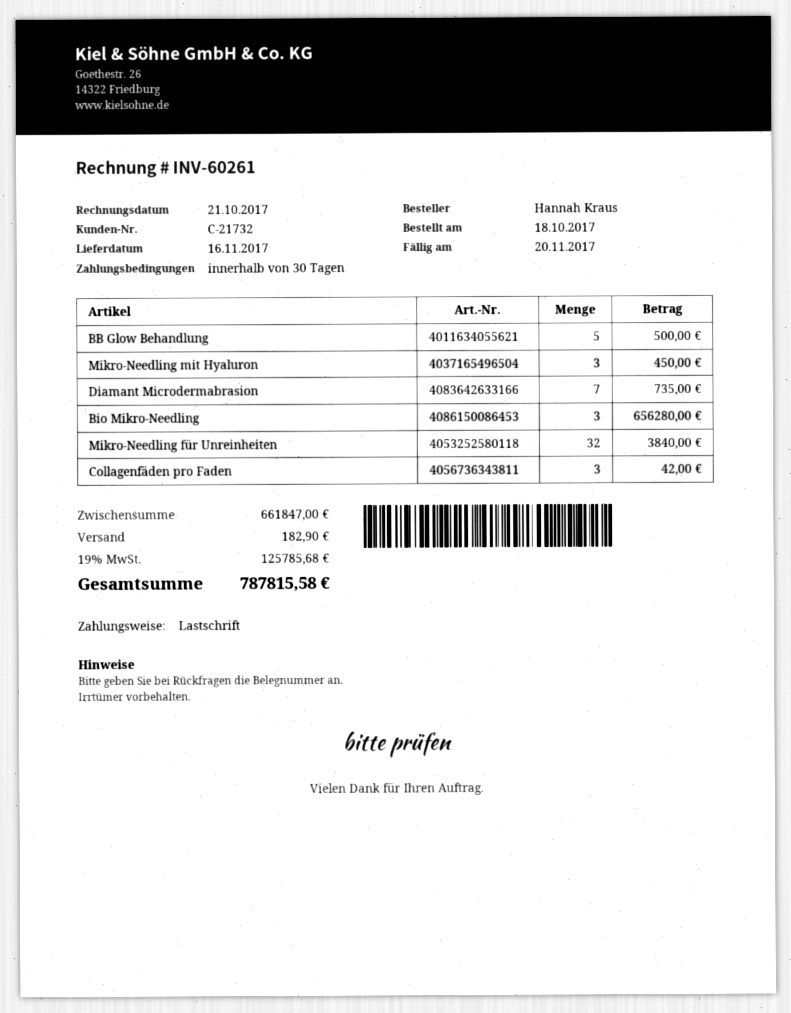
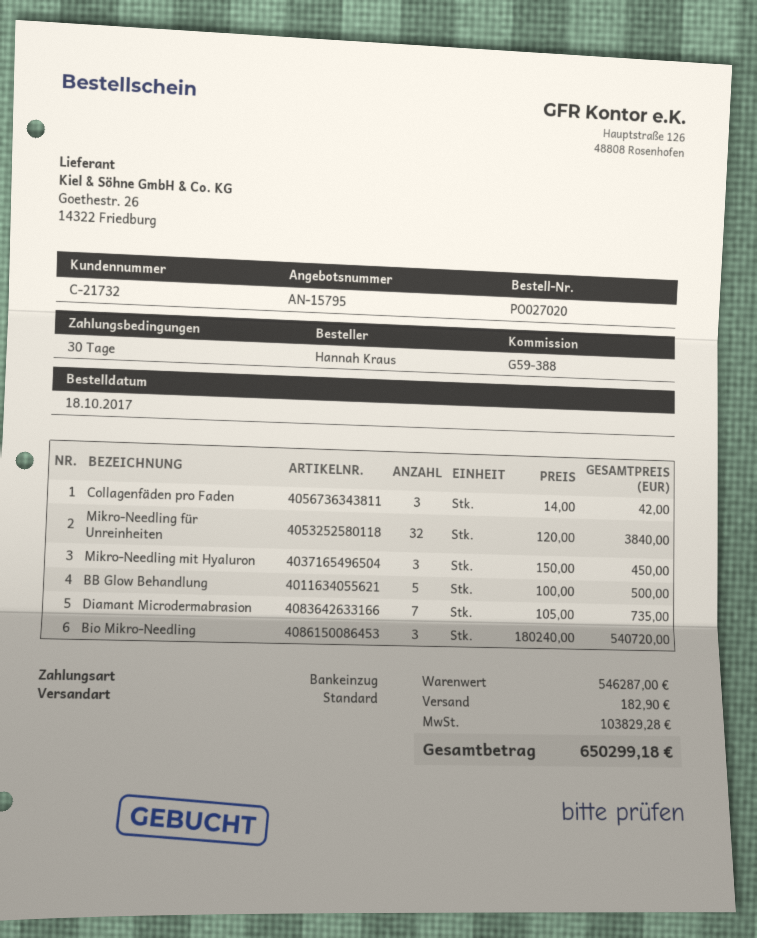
Bio Mikro-Needling: 3 for 656280.00 -> 3 for 540720.00
subtotal: 661847.00 -> 546287.00
tax: 125785.68 -> 103829.28
total: 787815.58 -> 650299.18

